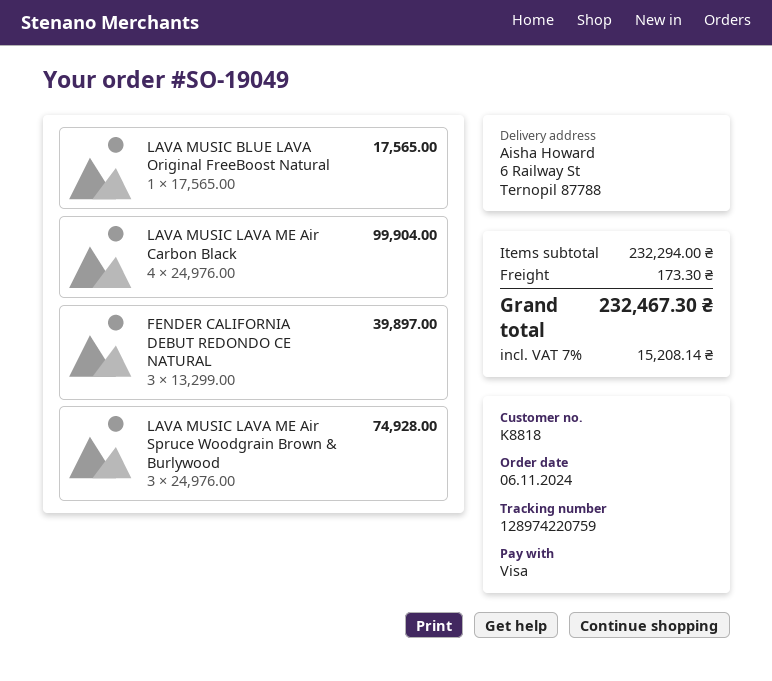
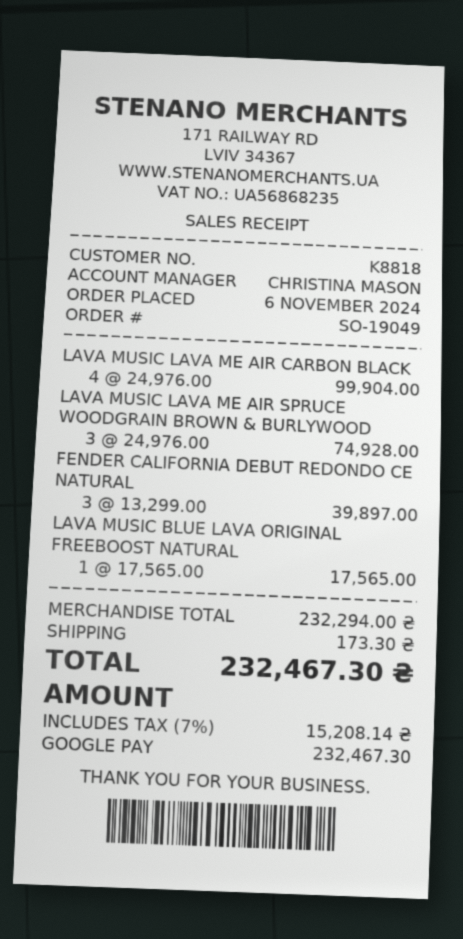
payment method: Visa -> Google Pay

